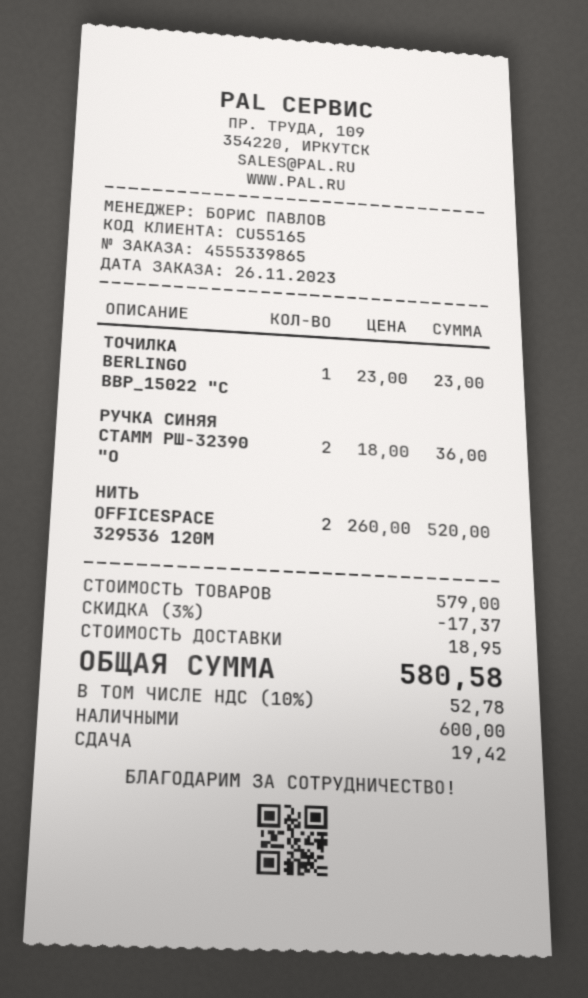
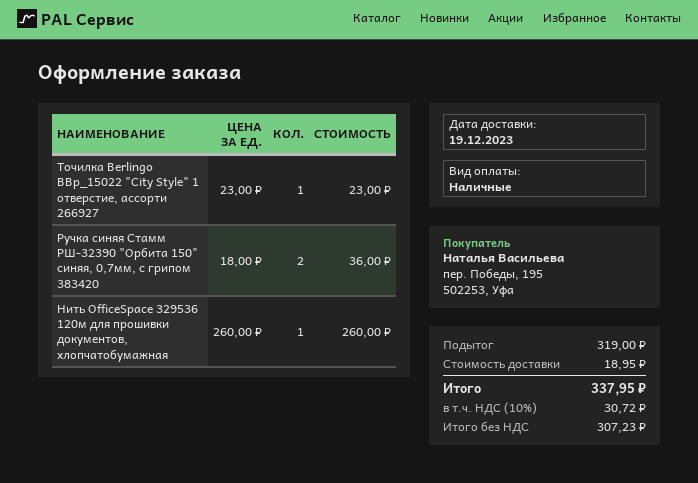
НИТЬ OFFICESPACE 329536 120М: 2 x 260.00 = 520.00 -> 1 x 260.00 = 260.00
subtotal: 579.00 -> 319.00
discount: 3% = 17.37 -> none
tax: 10% = 52.78 -> 10% = 30.72
total: 580.58 -> 337.95

